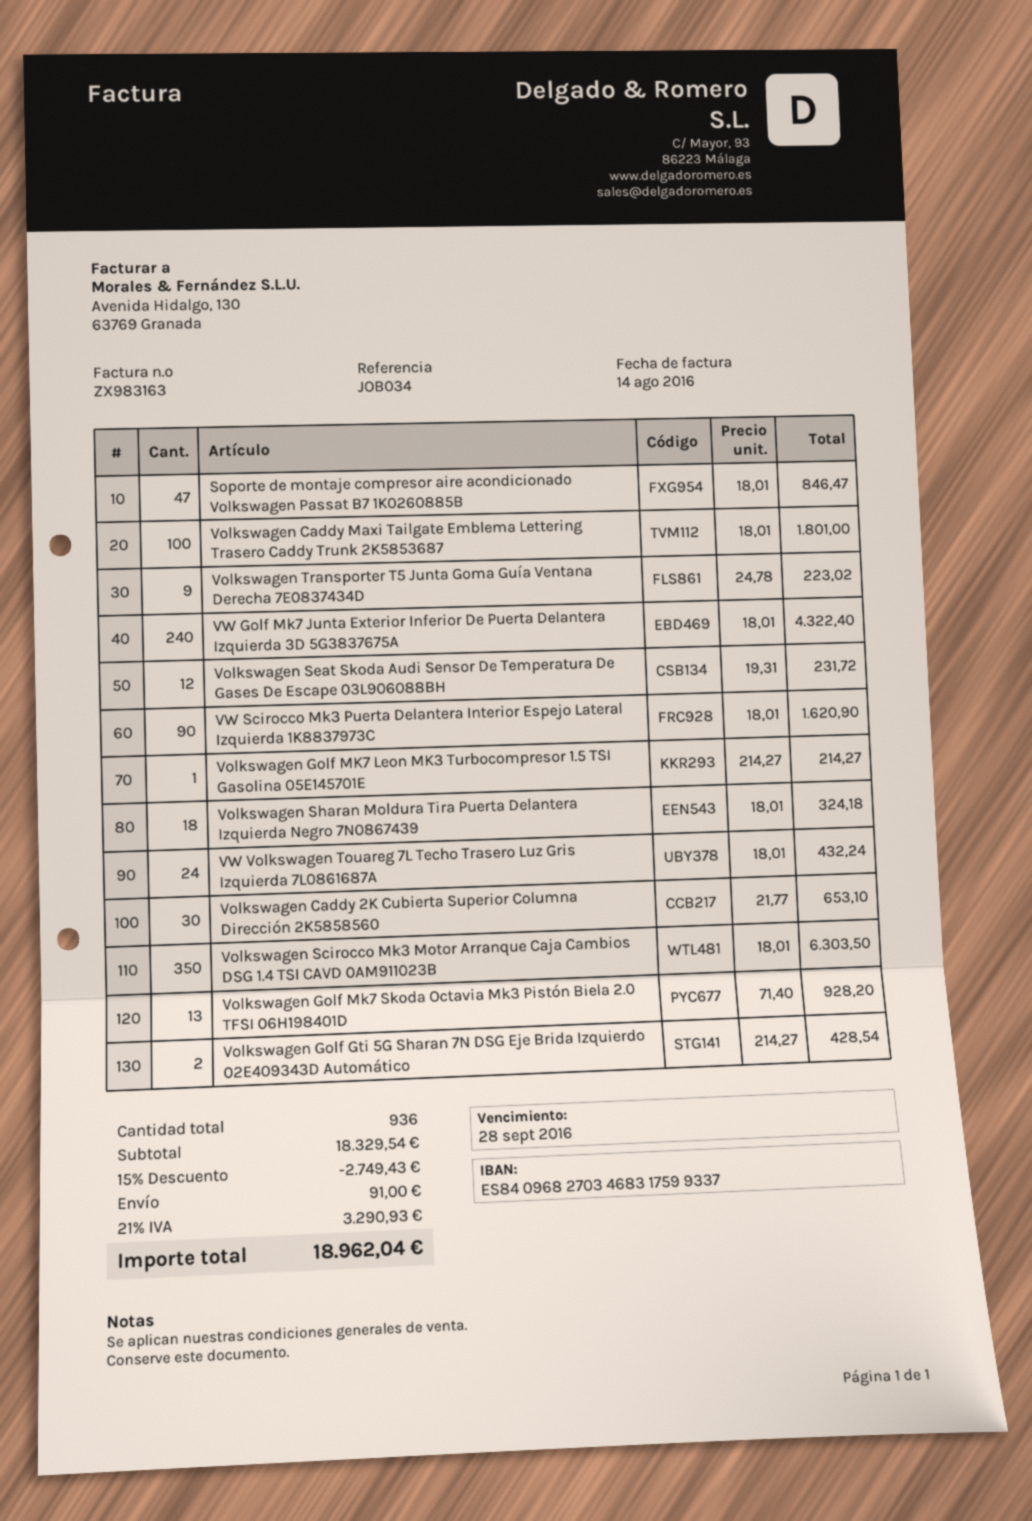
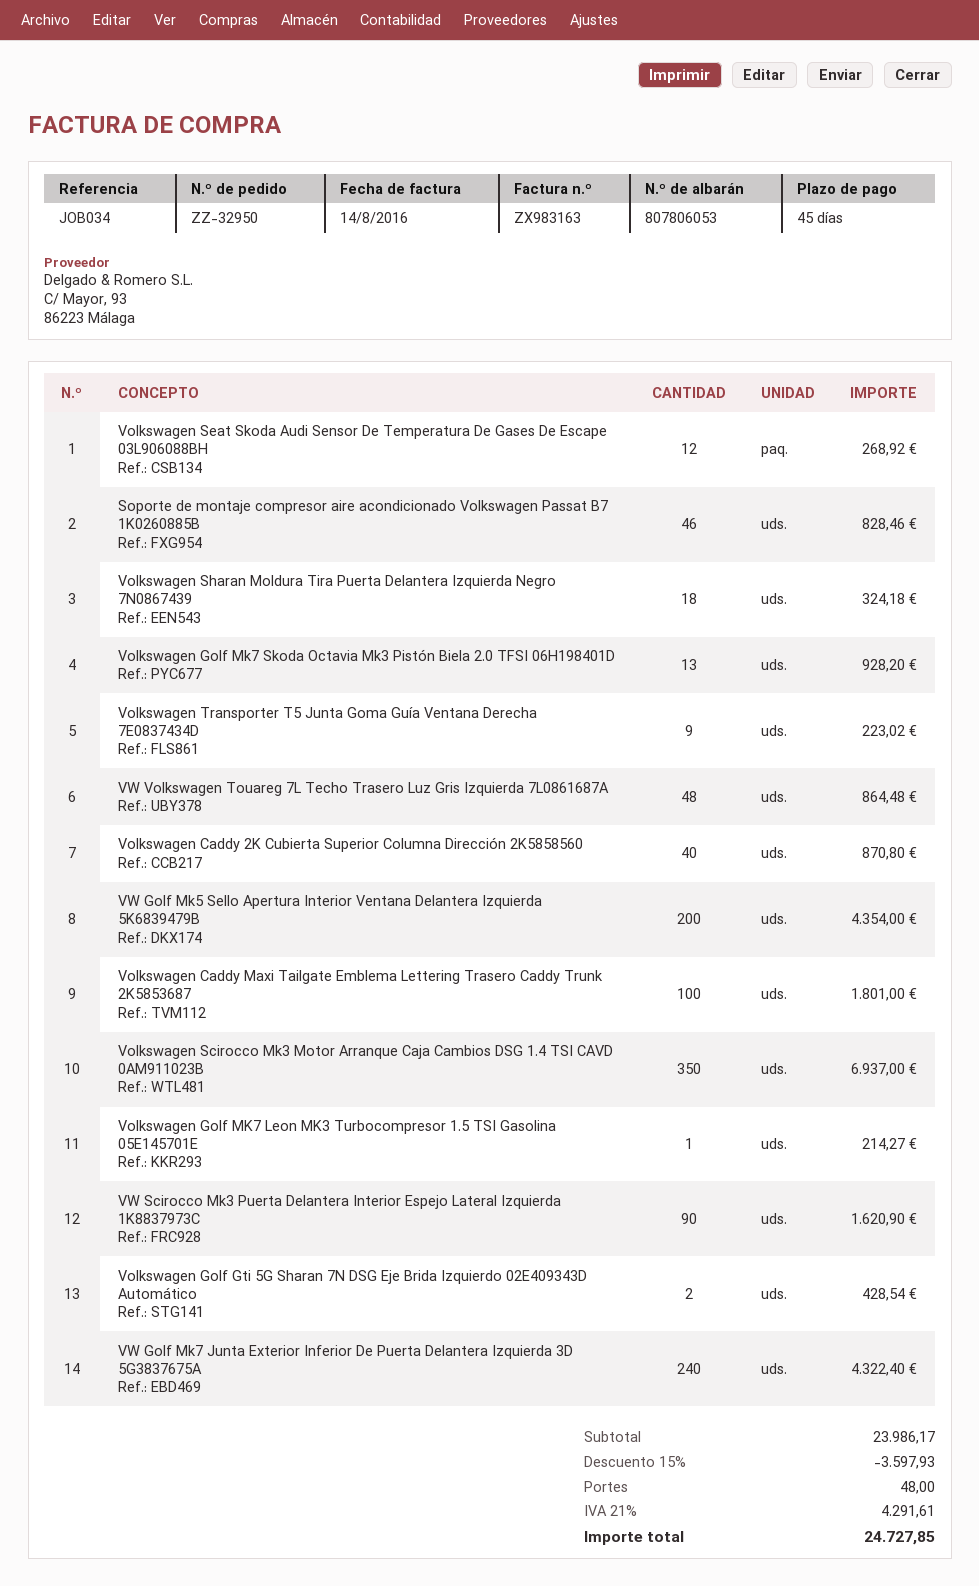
Soporte de montaje compresor aire acondicionado Volkswagen Passat B7 1K0260885B: 47 for 846.47 -> 46 for 828.46
Volkswagen Seat Skoda Audi Sensor De Temperatura De Gases De Escape 03L906088BH: 12 for 231.72 -> 12 for 268.92
VW Volkswagen Touareg 7L Techo Trasero Luz Gris Izquierda 7L0861687A: 24 for 432.24 -> 48 for 864.48
Volkswagen Caddy 2K Cubierta Superior Columna Dirección 2K5858560: 30 for 653.10 -> 40 for 870.80
Volkswagen Scirocco Mk3 Motor Arranque Caja Cambios DSG 1.4 TSI CAVD 0AM911023B: 350 for 6303.50 -> 350 for 6937.00
VW Golf Mk5 Sello Apertura Interior Ventana Delantera Izquierda 5K6839479B: none -> 200 for 4354.00
subtotal: 18329.54 -> 23986.17
discount: 15% = 2749.43 -> 15% = 3597.93
shipping: 91.00 -> 48.00
tax: 21% = 3290.93 -> 21% = 4291.61
total: 18962.04 -> 24727.85

